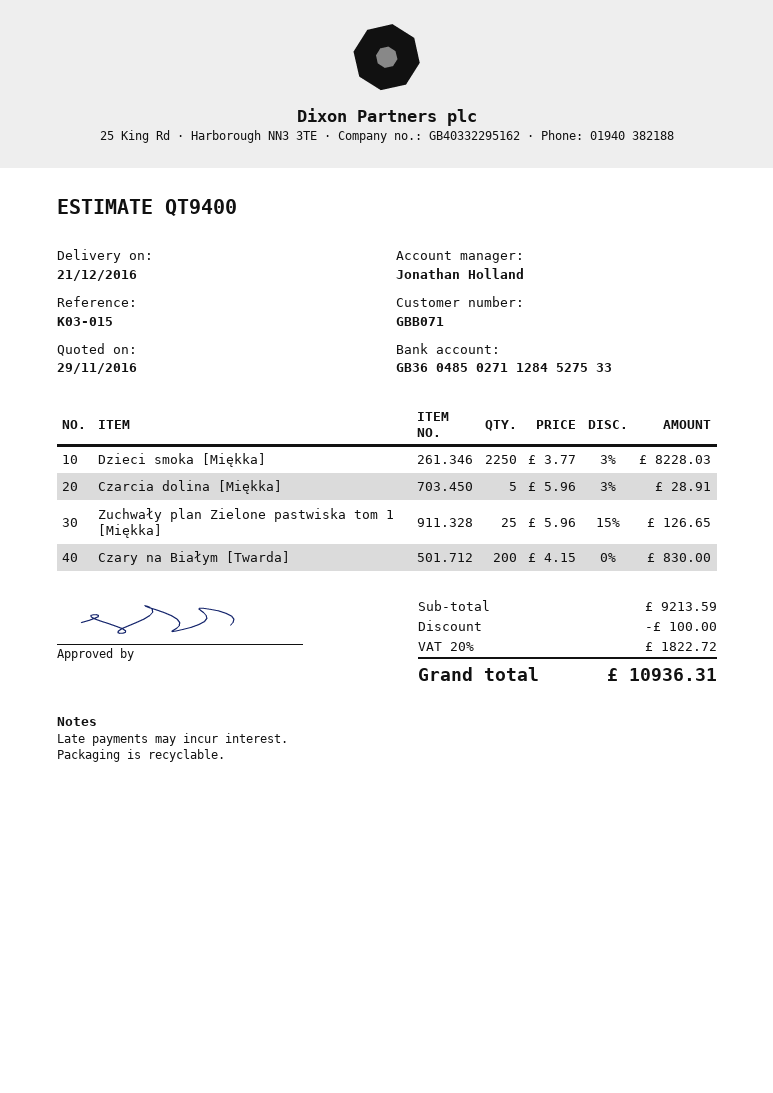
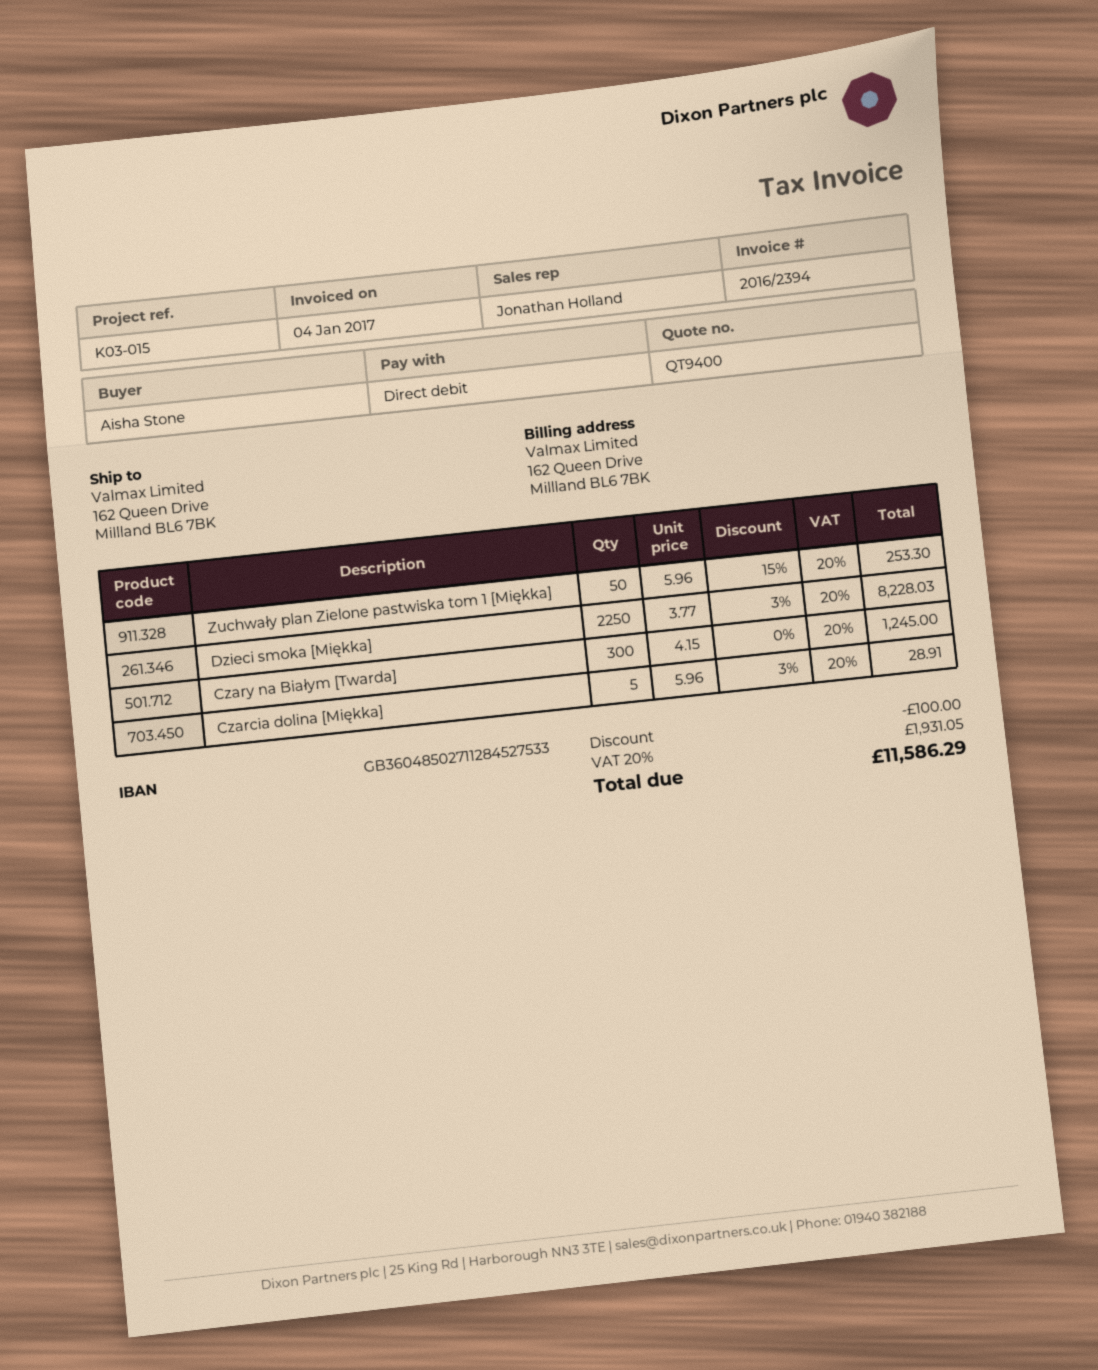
Zuchwały plan Zielone pastwiska tom 1 [Miękka]: 25 x 5.96 - 15% = 126.65 -> 50 x 5.96 - 15% = 253.30
Czary na Białym [Twarda]: 200 x 4.15 = 830.00 -> 300 x 4.15 = 1245.00
tax: 20% = 1822.72 -> 20% = 1931.05
total: 10936.31 -> 11586.29

